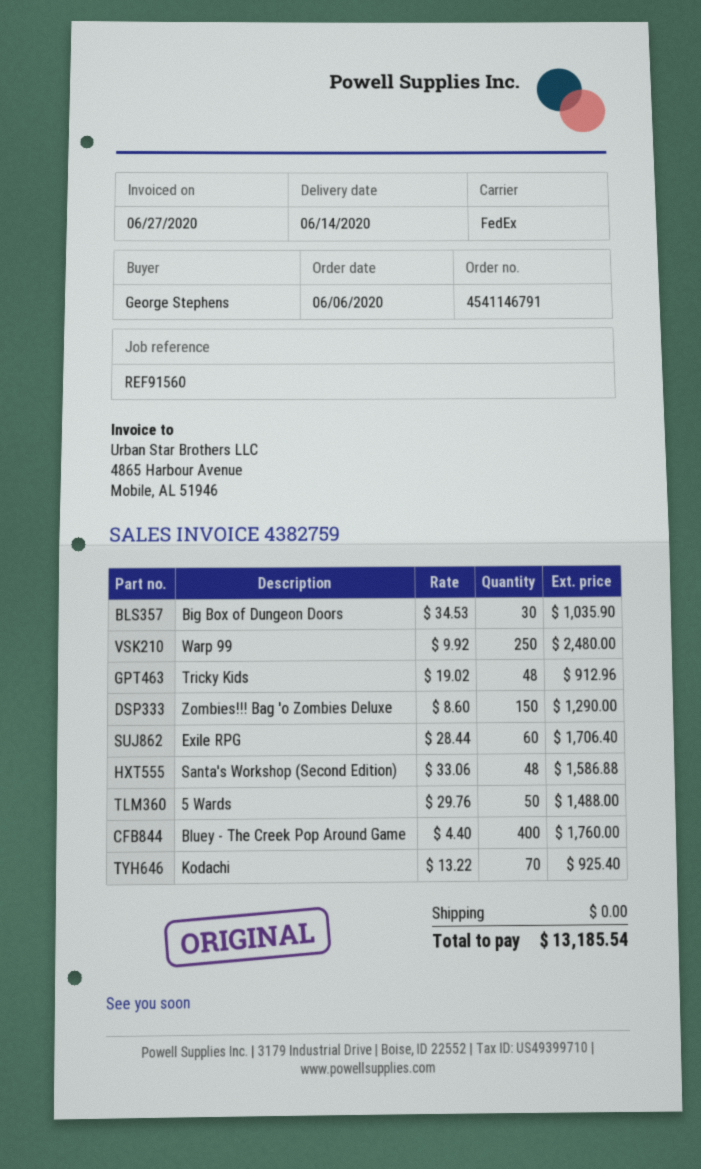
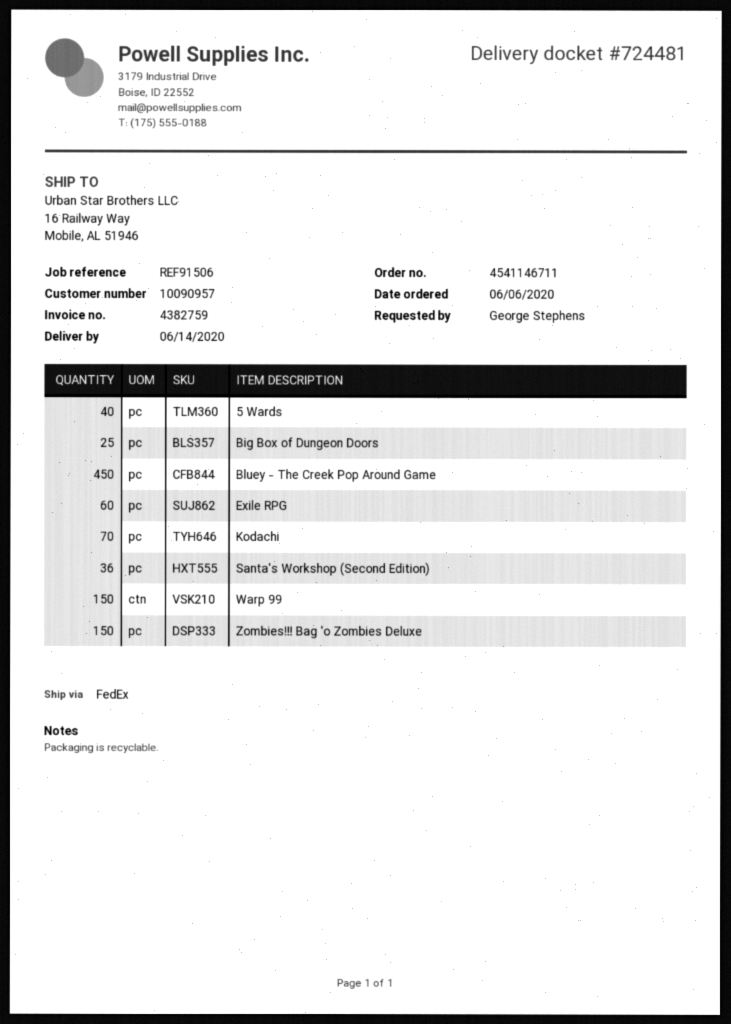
order number: 4541146791 -> 4541146711
reference: REF91560 -> REF91506
Big Box of Dungeon Doors: 30 -> 25
Warp 99: 250 -> 150
Tricky Kids: 48 -> none
Santa's Workshop (Second Edition): 48 -> 36
5 Wards: 50 -> 40
Bluey - The Creek Pop Around Game: 400 -> 450

